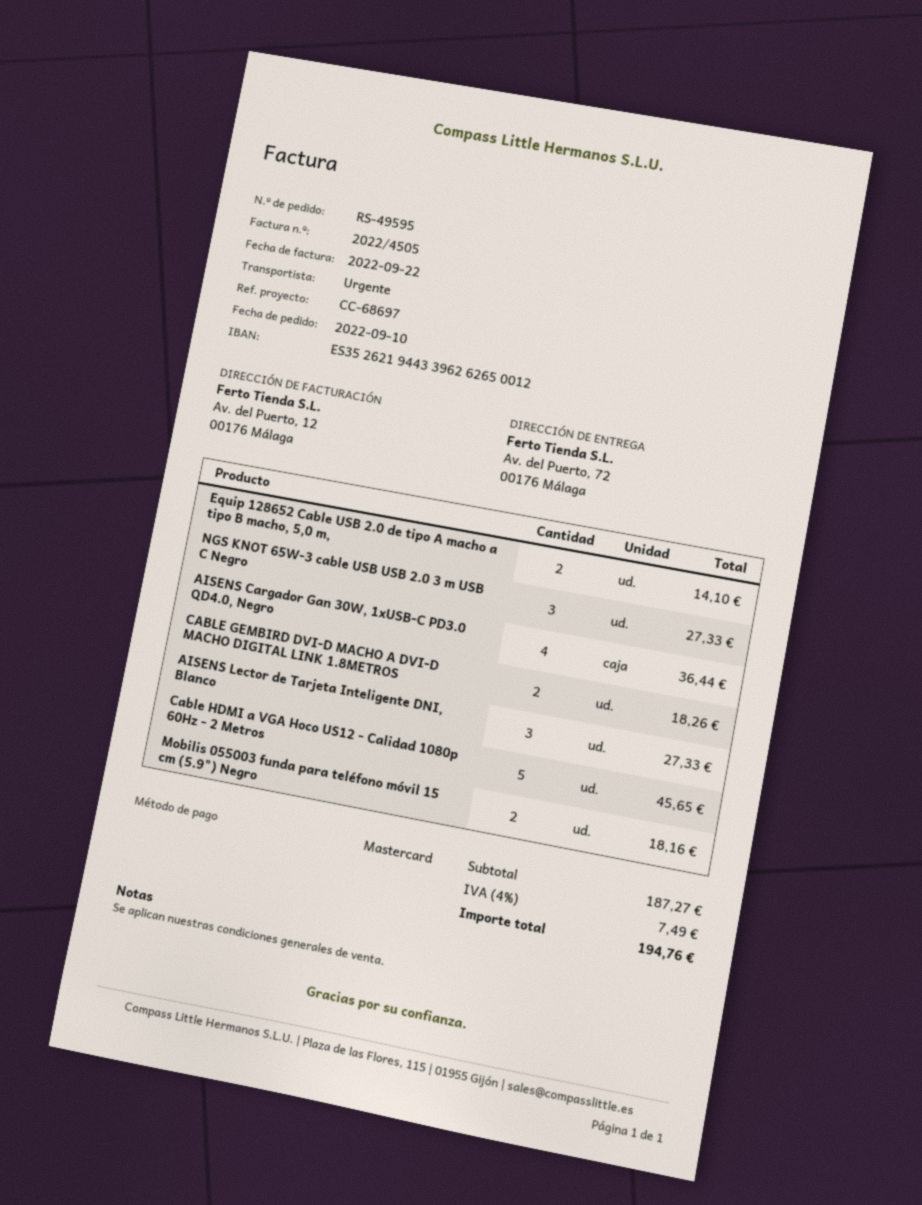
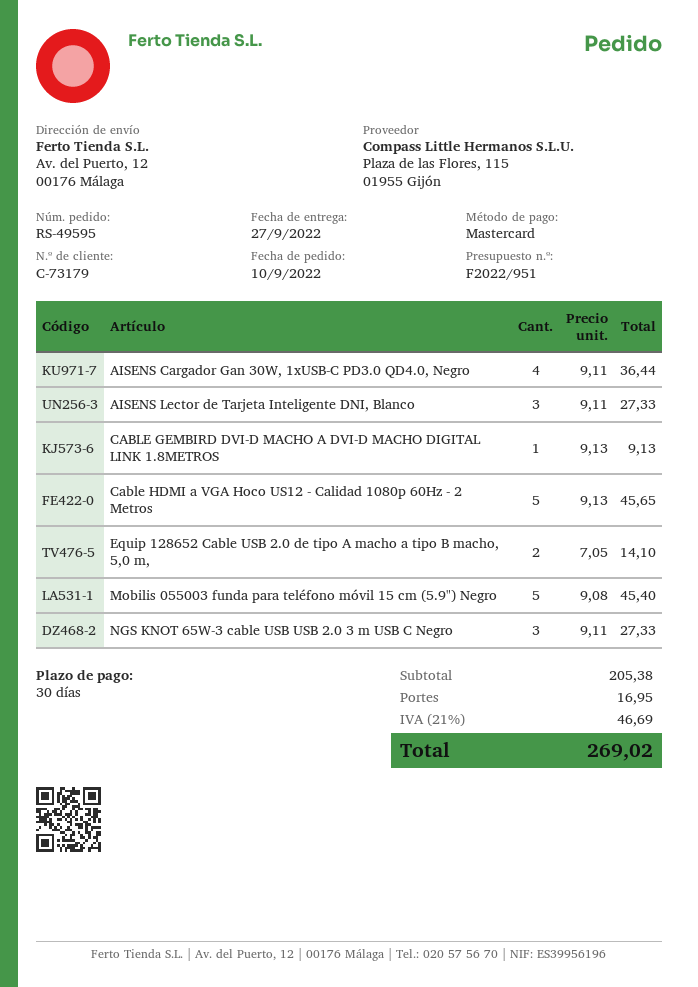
ship to: Av. del Puerto, 72, 00176 Málaga -> Av. del Puerto, 12, 00176 Málaga
CABLE GEMBIRD DVI-D MACHO A DVI-D MACHO DIGITAL LINK 1.8METROS: 2 for 18.26 -> 1 for 9.13
Mobilis 055003 funda para teléfono móvil 15 cm (5.9") Negro: 2 for 18.16 -> 5 for 45.40
subtotal: 187.27 -> 205.38
shipping: none -> 16.95
tax: 4% = 7.49 -> 21% = 46.69
total: 194.76 -> 269.02

